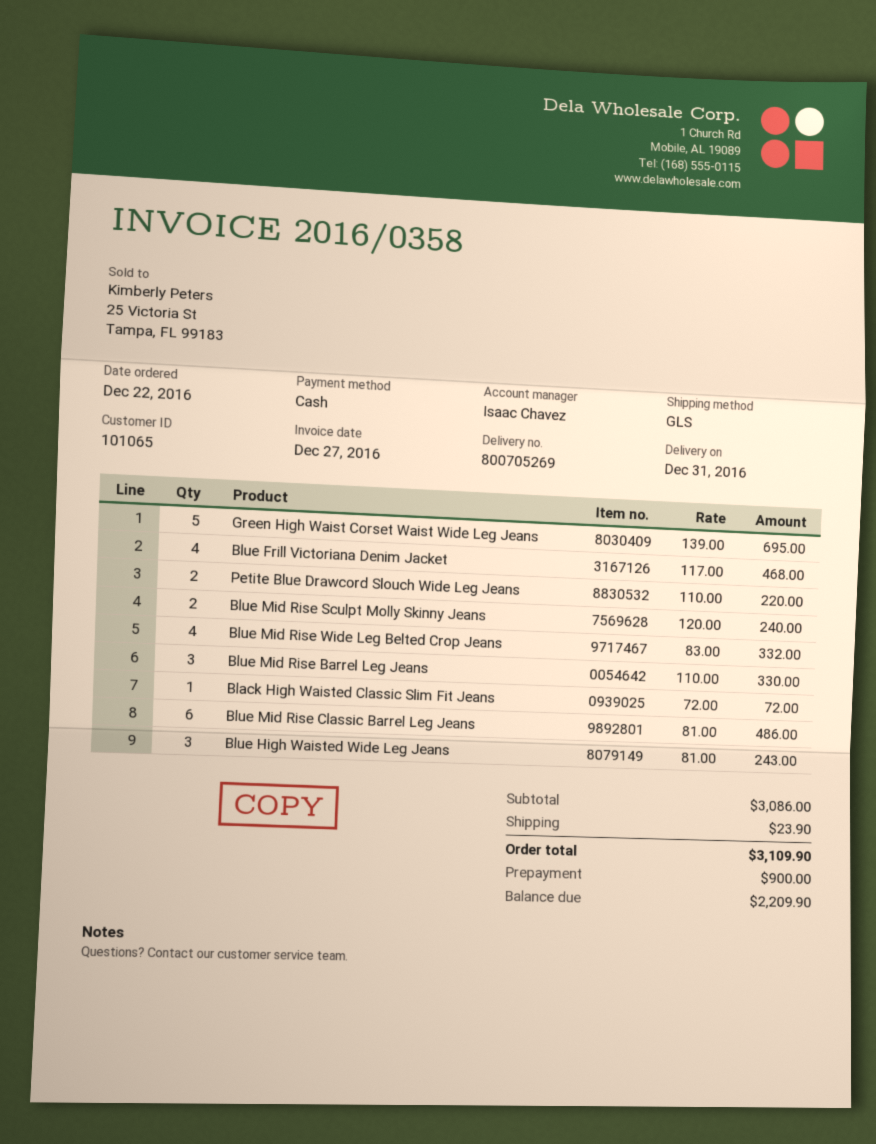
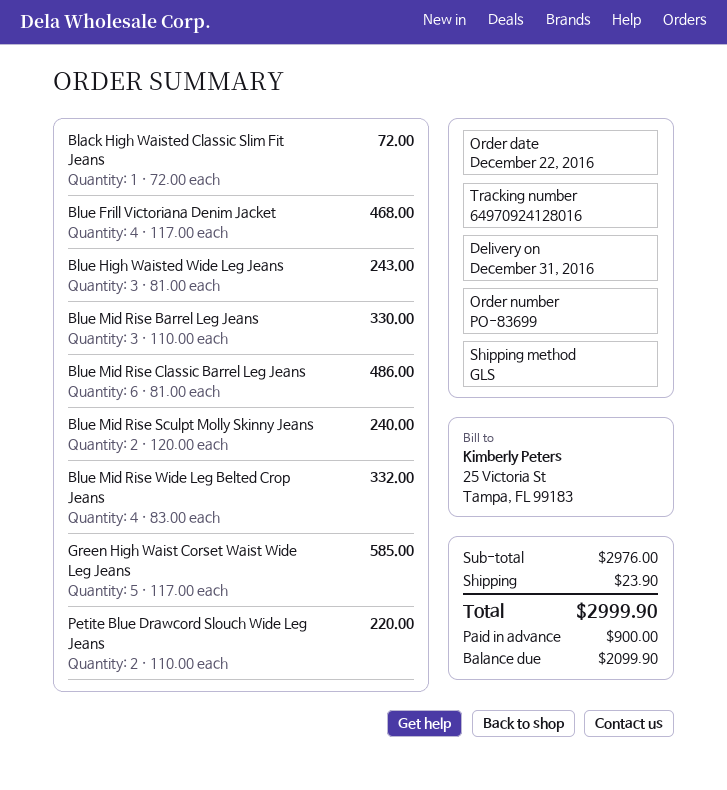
Green High Waist Corset Waist Wide Leg Jeans: 5 x 139.00 = 695.00 -> 5 x 117.00 = 585.00
subtotal: 3086.00 -> 2976.00
total: 3109.90 -> 2999.90
balance: 2209.90 -> 2099.90

